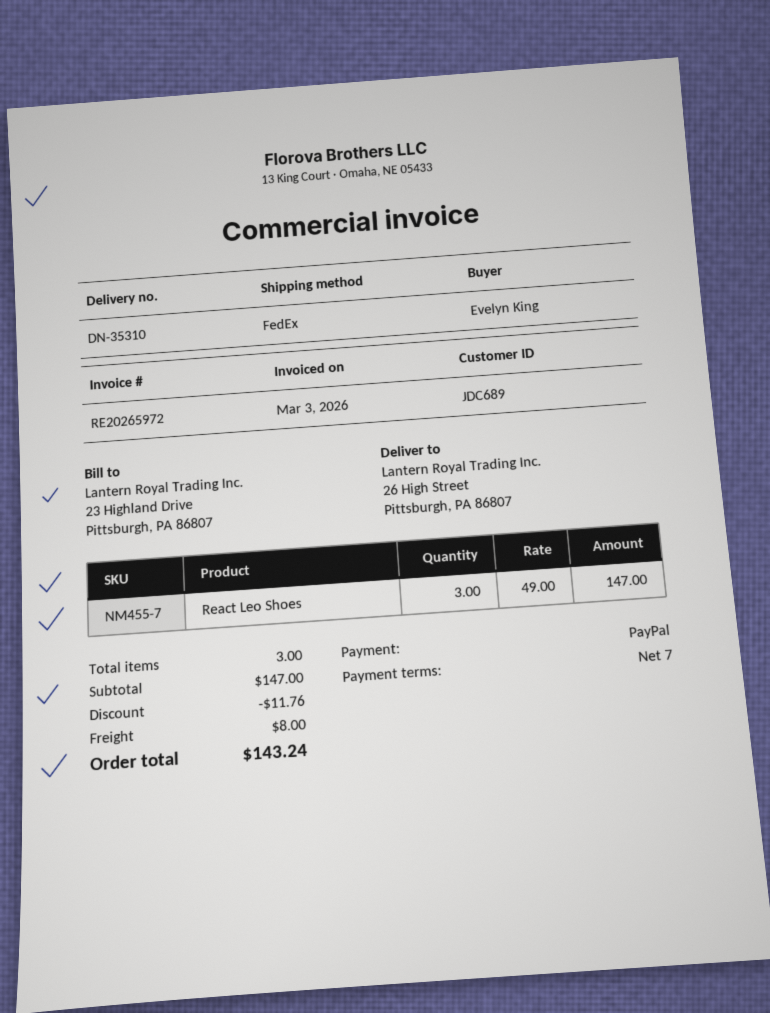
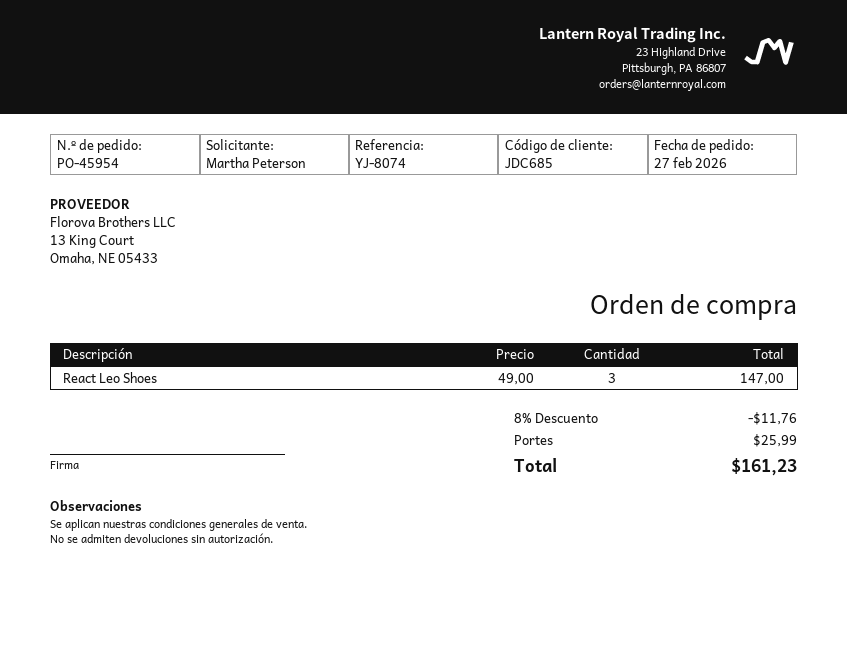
customer number: JDC689 -> JDC685
ordered by: Evelyn King -> Martha Peterson
shipping: 8.00 -> 25.99
total: 143.24 -> 161.23

